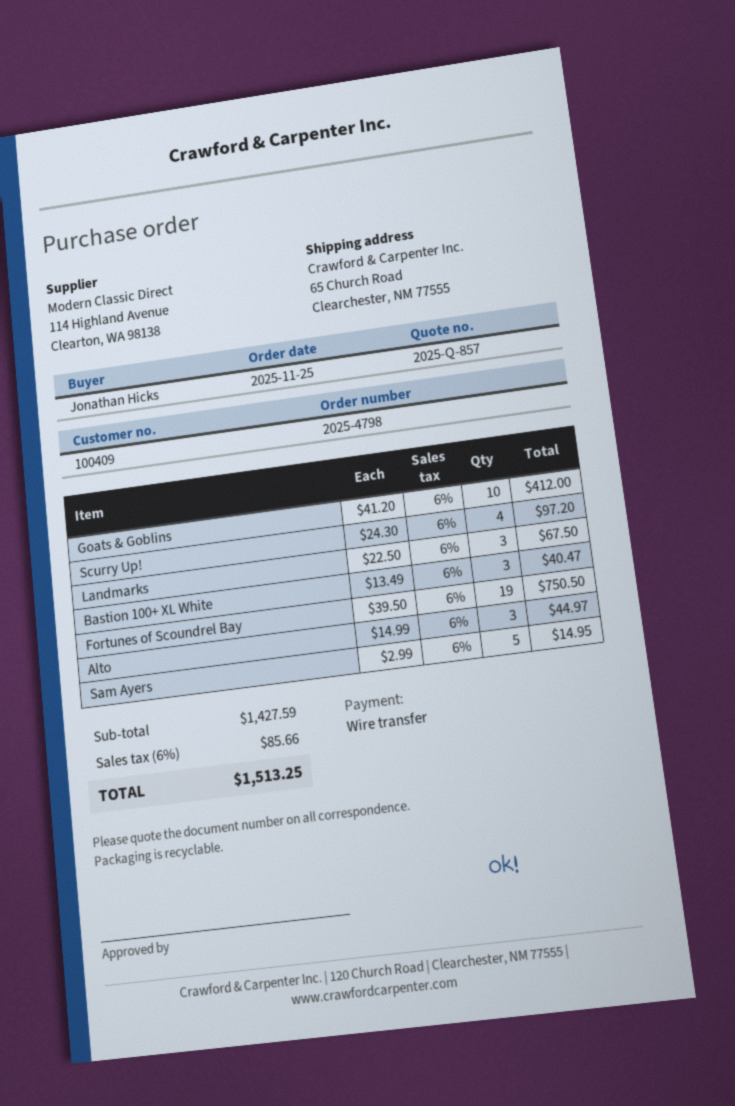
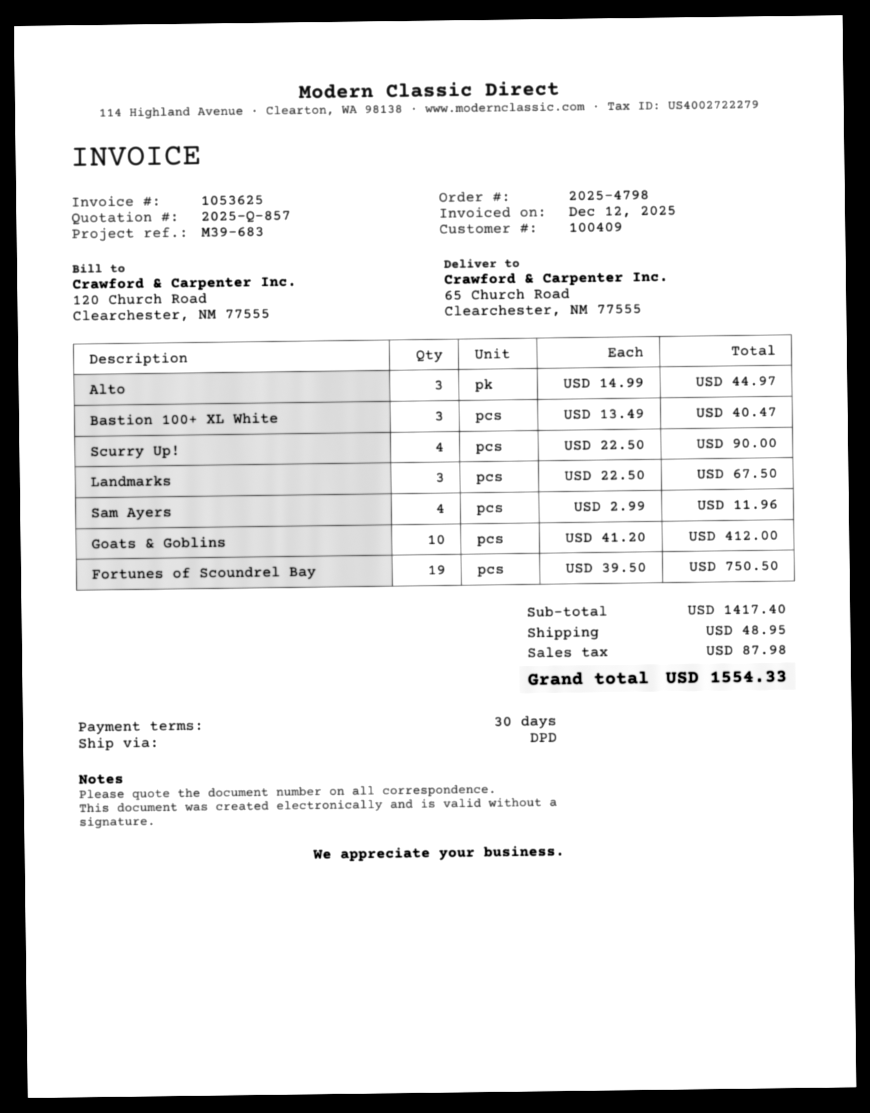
Scurry Up!: 4 x 24.30 = 97.20 -> 4 x 22.50 = 90.00
Sam Ayers: 5 x 2.99 = 14.95 -> 4 x 2.99 = 11.96
subtotal: 1427.59 -> 1417.40
shipping: none -> 48.95
tax: 85.66 -> 87.98
total: 1513.25 -> 1554.33

